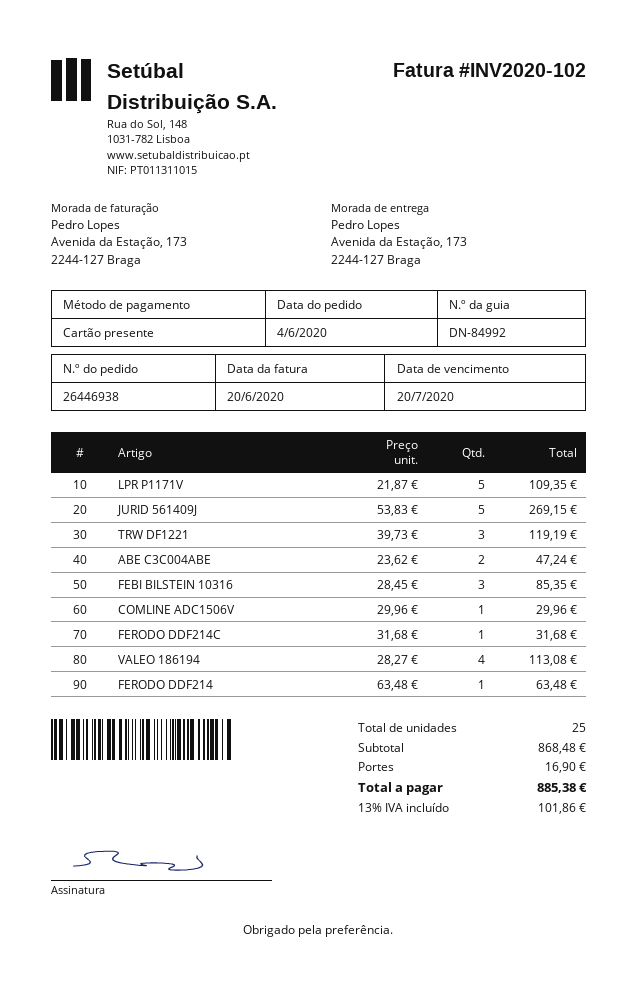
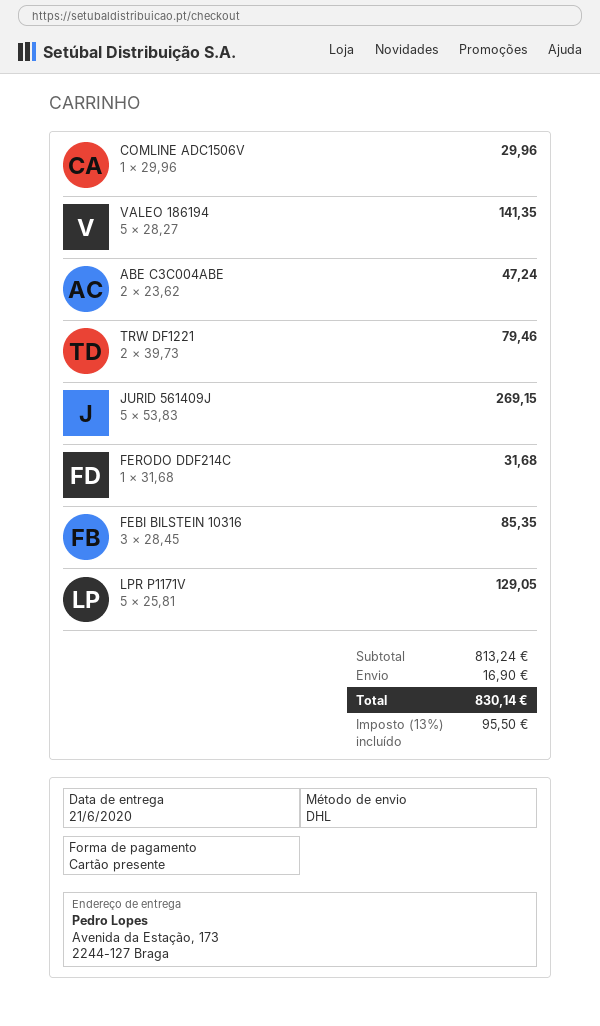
LPR P1171V: 5 x 21.87 = 109.35 -> 5 x 25.81 = 129.05
TRW DF1221: 3 x 39.73 = 119.19 -> 2 x 39.73 = 79.46
VALEO 186194: 4 x 28.27 = 113.08 -> 5 x 28.27 = 141.35
FERODO DDF214: 1 x 63.48 = 63.48 -> none
subtotal: 868.48 -> 813.24
tax: 13% = 101.86 -> 13% = 95.50
total: 885.38 -> 830.14

